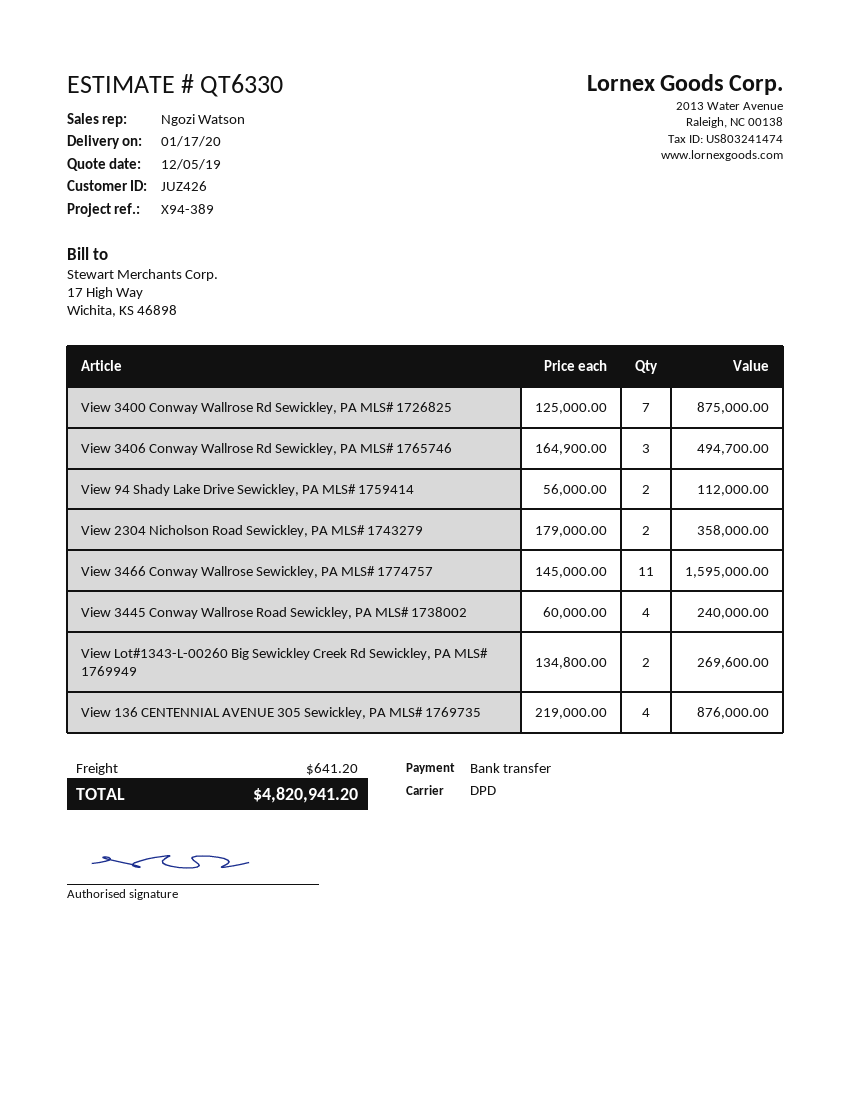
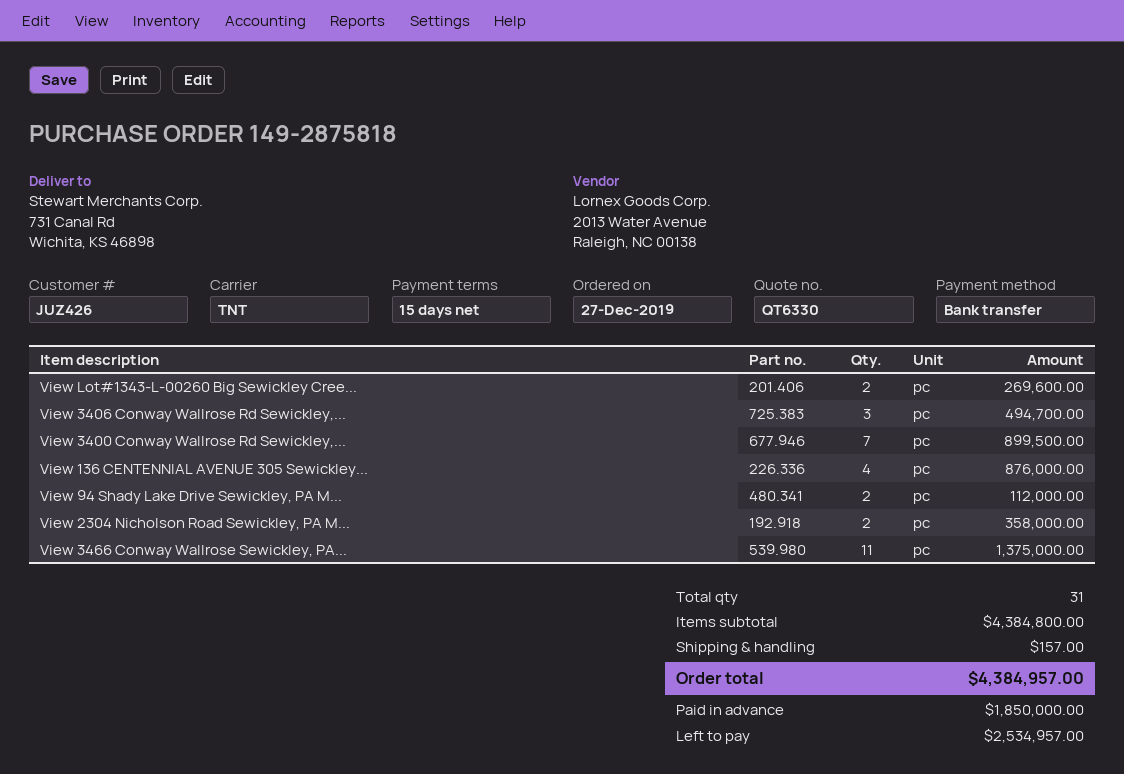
shipping method: DPD -> TNT
View 3400 Conway Wallrose Rd Sewickley, PA MLS# 1726825: 7 for 875000.00 -> 7 for 899500.00
View 3466 Conway Wallrose Sewickley, PA MLS# 1774757: 11 for 1595000.00 -> 11 for 1375000.00
View 3445 Conway Wallrose Road Sewickley, PA MLS# 1738002: 4 for 240000.00 -> none
shipping: 641.20 -> 157.00
total: 4820941.20 -> 4384957.00

